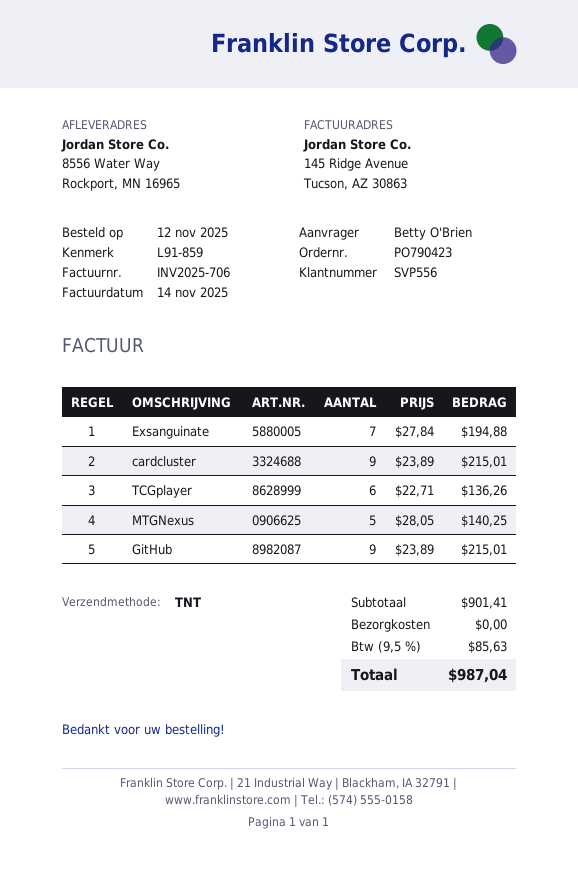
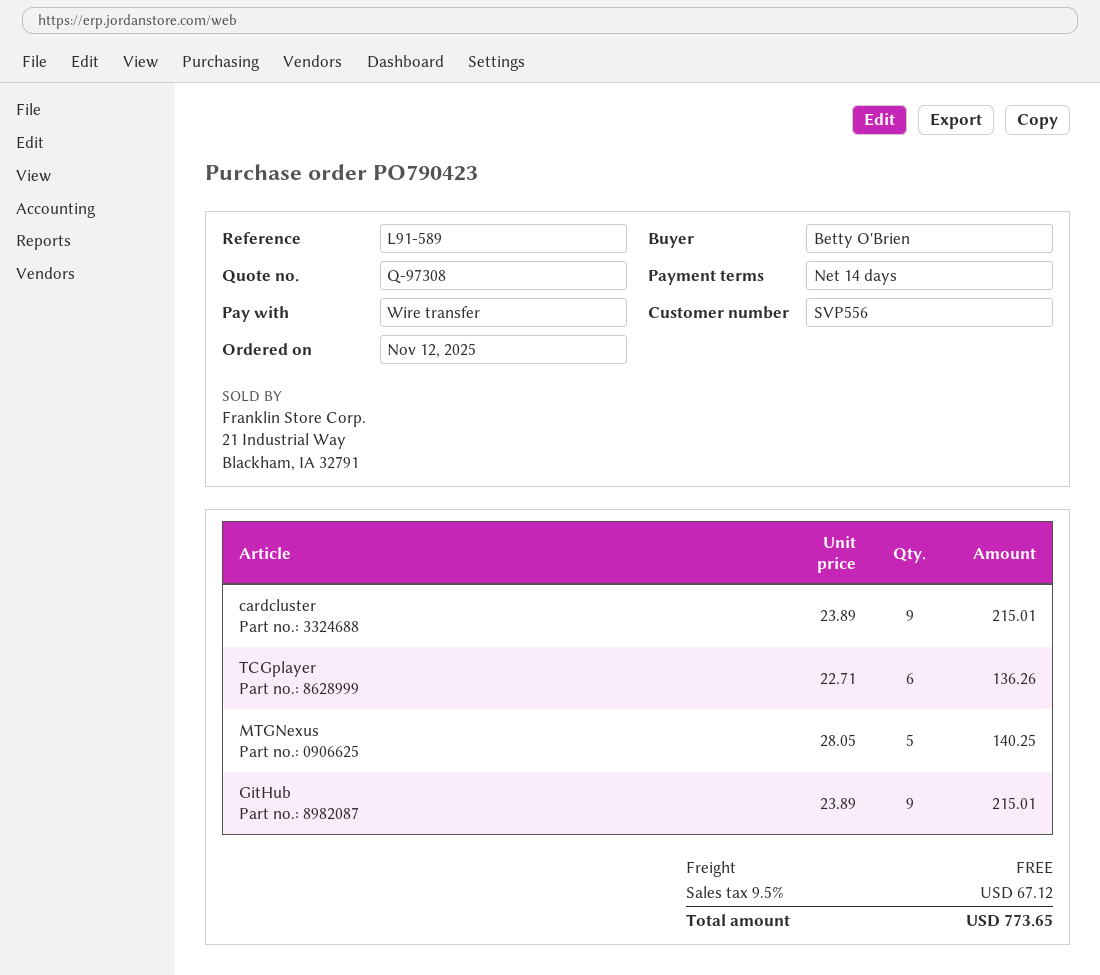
reference: L91-859 -> L91-589
Exsanguinate: 7 x 27.84 = 194.88 -> none
tax: 9.5% = 85.63 -> 9.5% = 67.12
total: 987.04 -> 773.65

